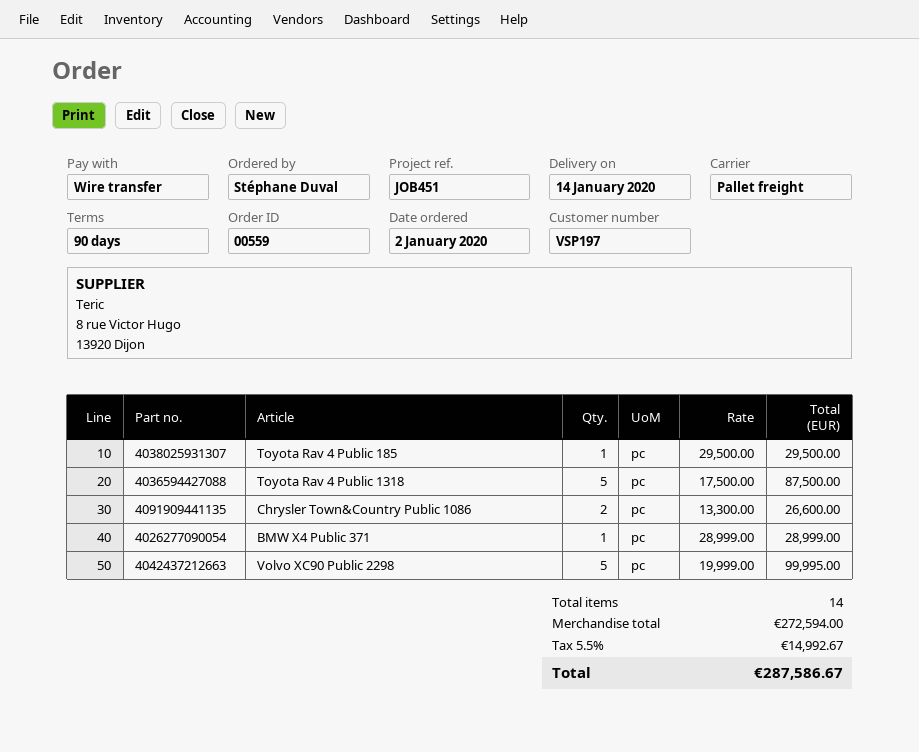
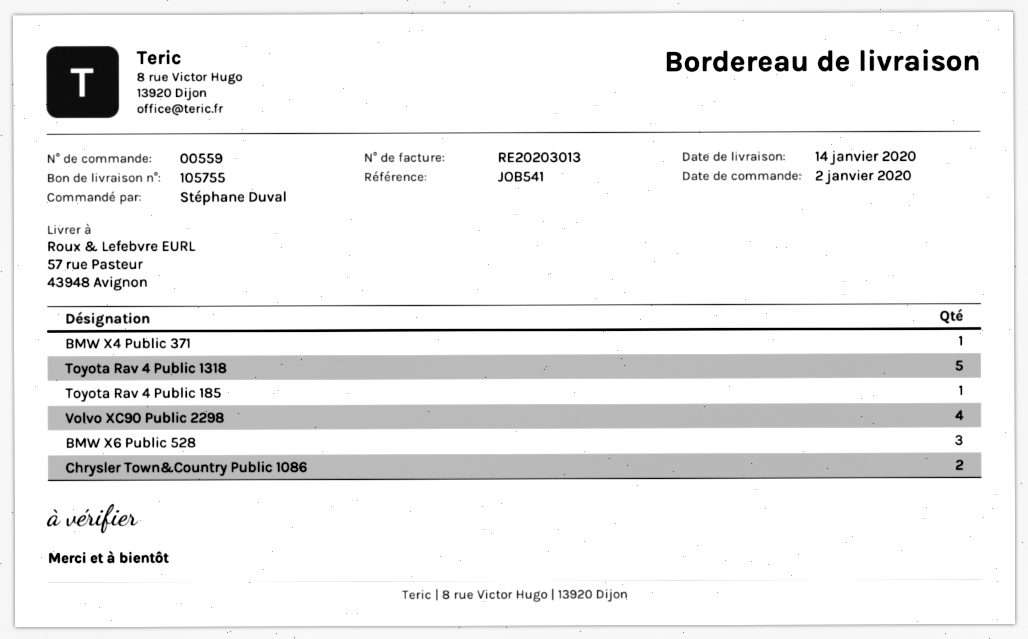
reference: JOB451 -> JOB541
Volvo XC90 Public 2298: 5 -> 4
BMW X6 Public 528: none -> 3

